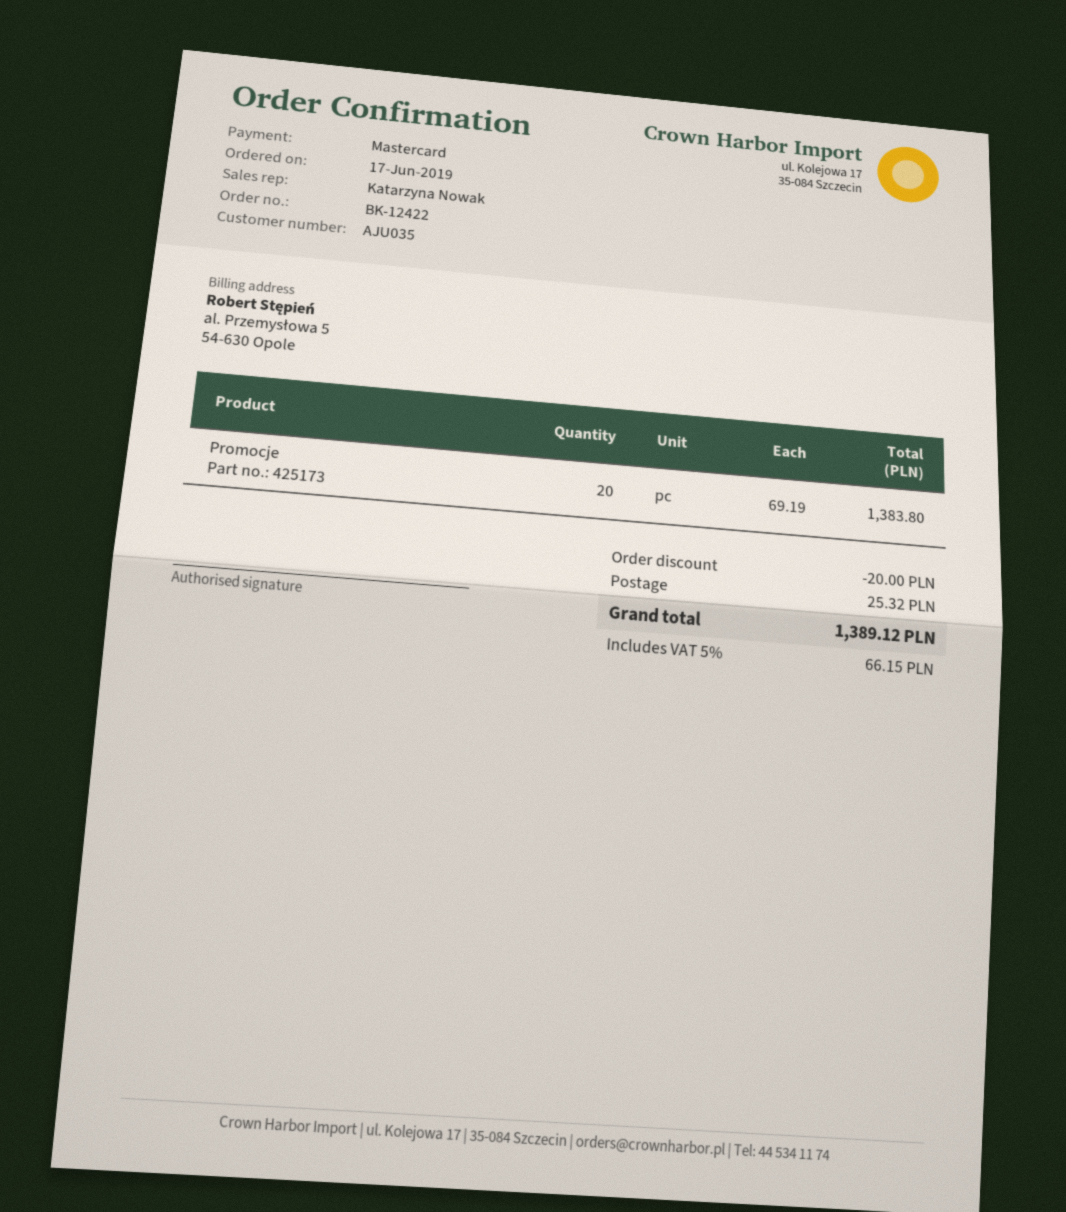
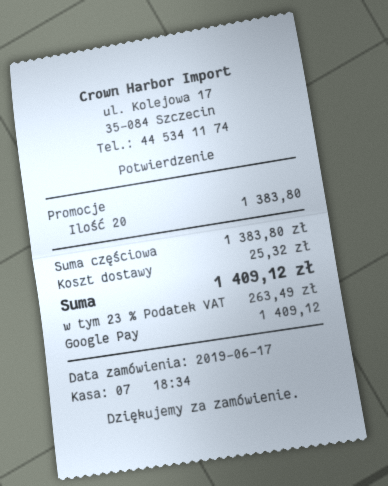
payment method: Mastercard -> Google Pay
discount: 20.00 -> none
tax: 5% = 66.15 -> 23% = 263.49
total: 1389.12 -> 1409.12

